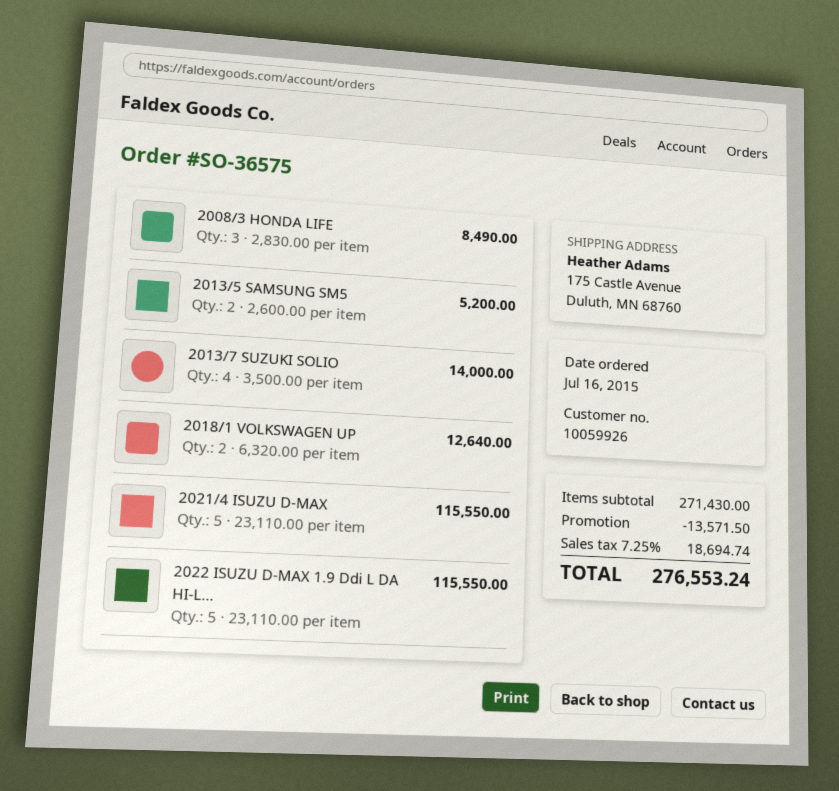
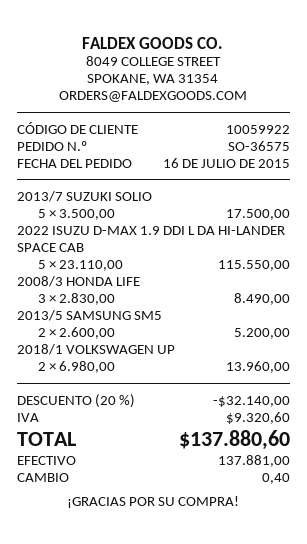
customer number: 10059926 -> 10059922
2013/7 SUZUKI SOLIO: 4 x 3500.00 = 14000.00 -> 5 x 3500.00 = 17500.00
2018/1 VOLKSWAGEN UP: 2 x 6320.00 = 12640.00 -> 2 x 6980.00 = 13960.00
2021/4 ISUZU D-MAX: 5 x 23110.00 = 115550.00 -> none
discount: 13571.50 -> 32140.00
tax: 18694.74 -> 9320.60
total: 276553.24 -> 137880.60

